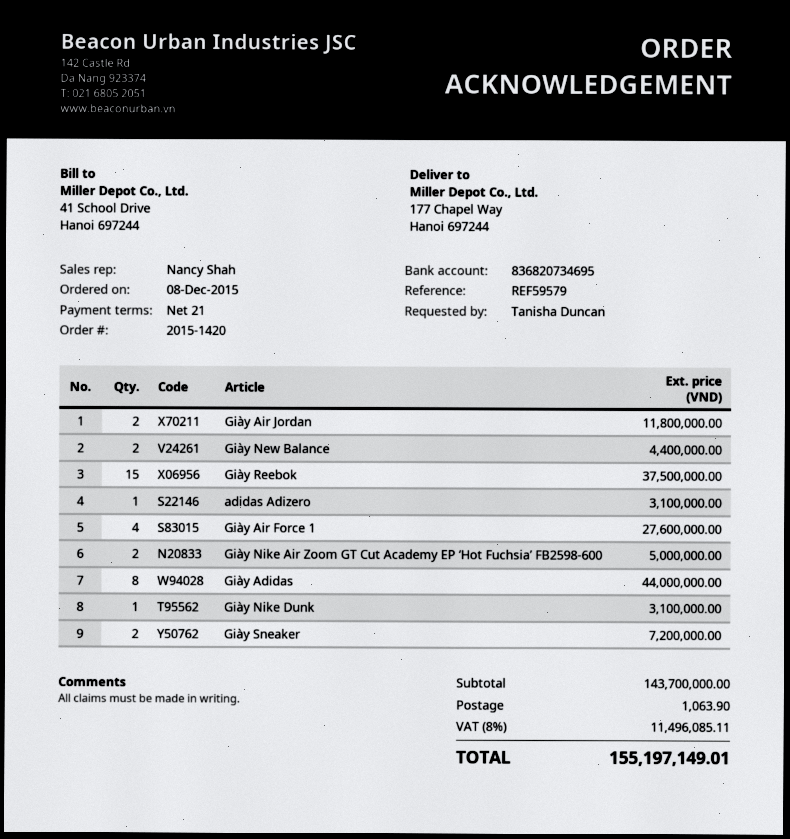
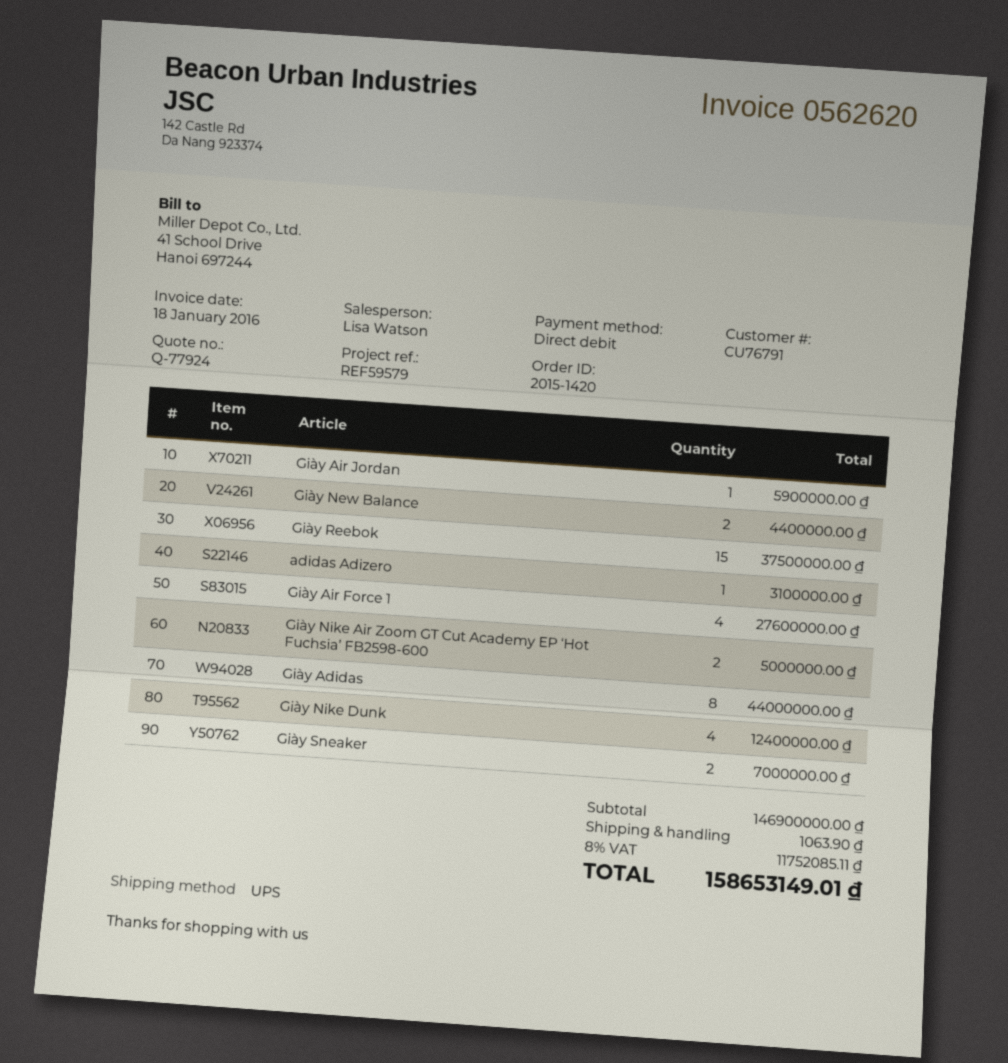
sales rep: Nancy Shah -> Lisa Watson
Giày Air Jordan: 2 for 11800000.00 -> 1 for 5900000.00
Giày Nike Dunk: 1 for 3100000.00 -> 4 for 12400000.00
Giày Sneaker: 2 for 7200000.00 -> 2 for 7000000.00
subtotal: 143700000.00 -> 146900000.00
tax: 8% = 11496085.11 -> 8% = 11752085.11
total: 155197149.01 -> 158653149.01

